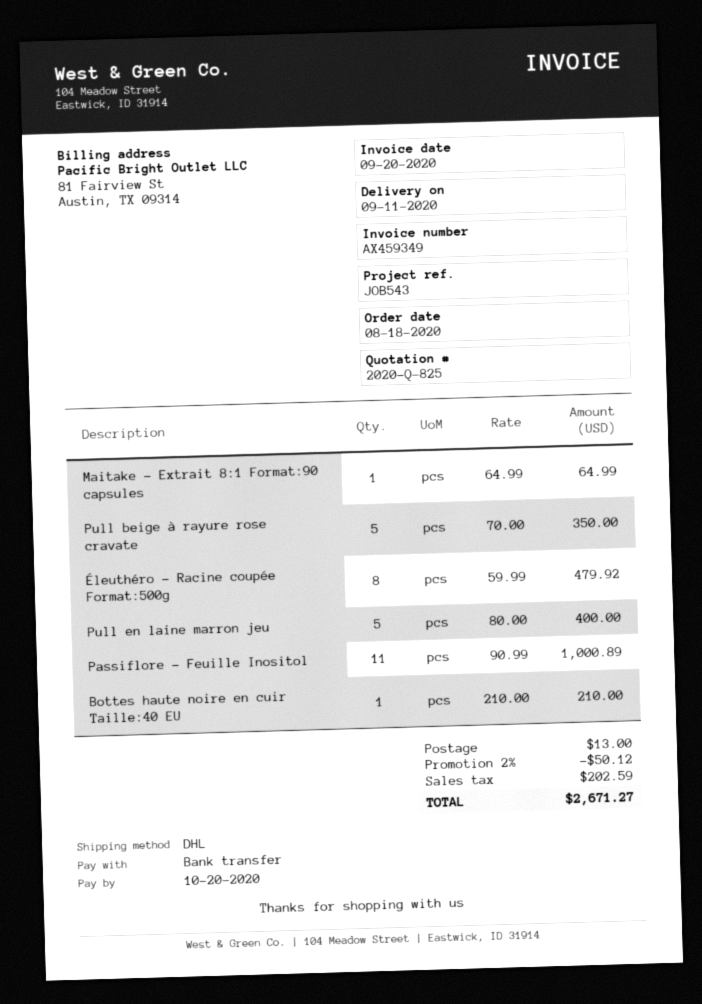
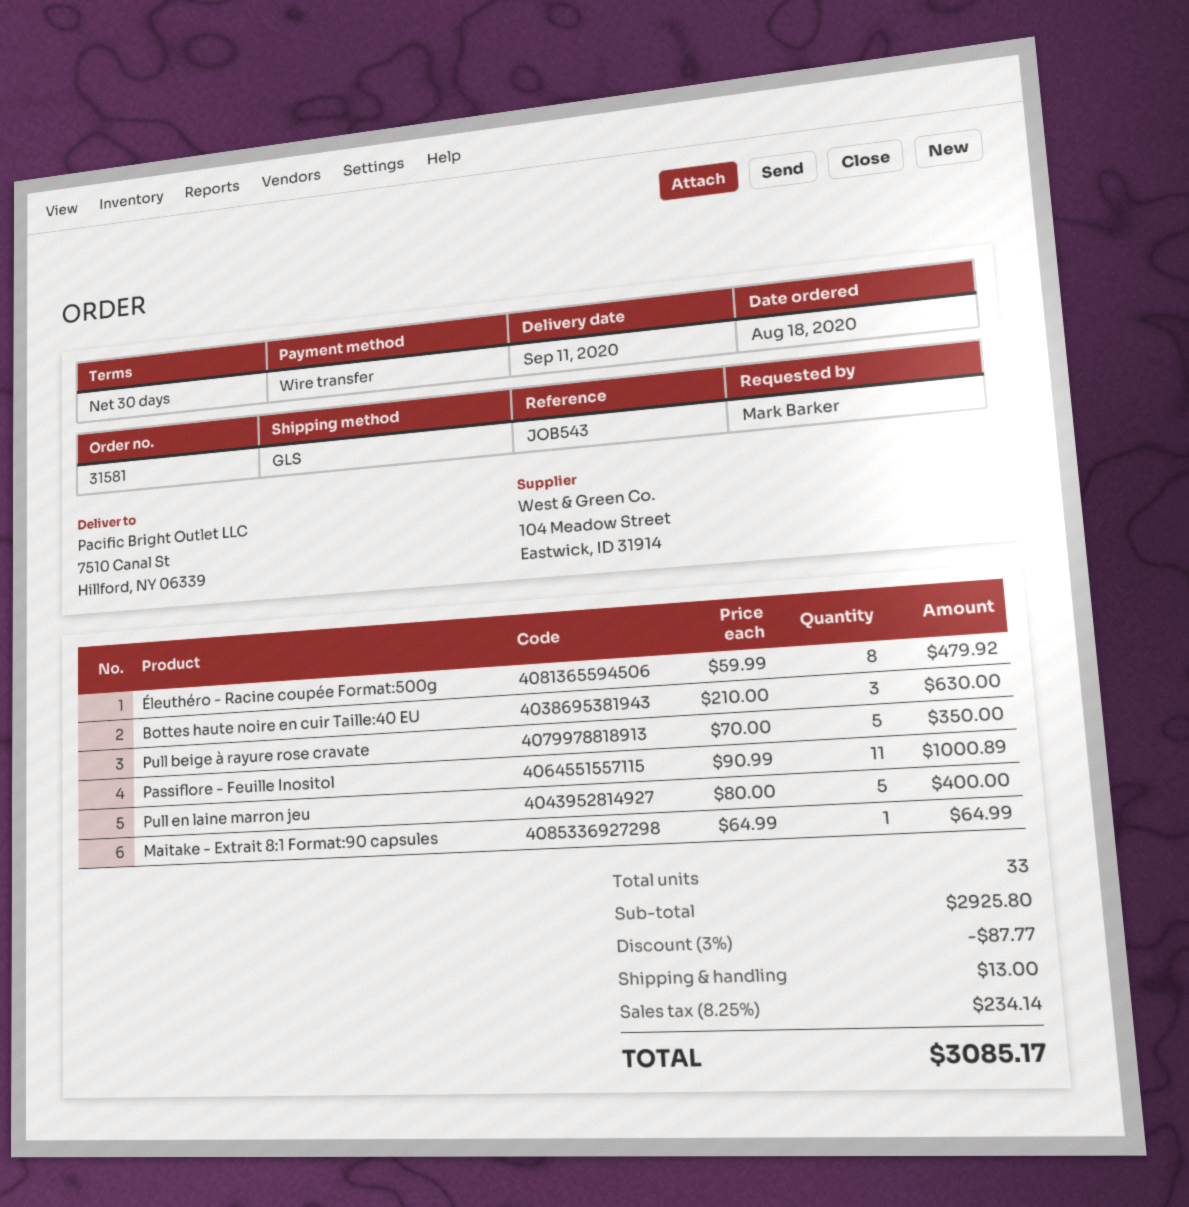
shipping method: DHL -> GLS
Bottes haute noire en cuir Taille:40 EU: 1 x 210.00 = 210.00 -> 3 x 210.00 = 630.00
discount: 2% = 50.12 -> 3% = 87.77
tax: 202.59 -> 234.14
total: 2671.27 -> 3085.17

